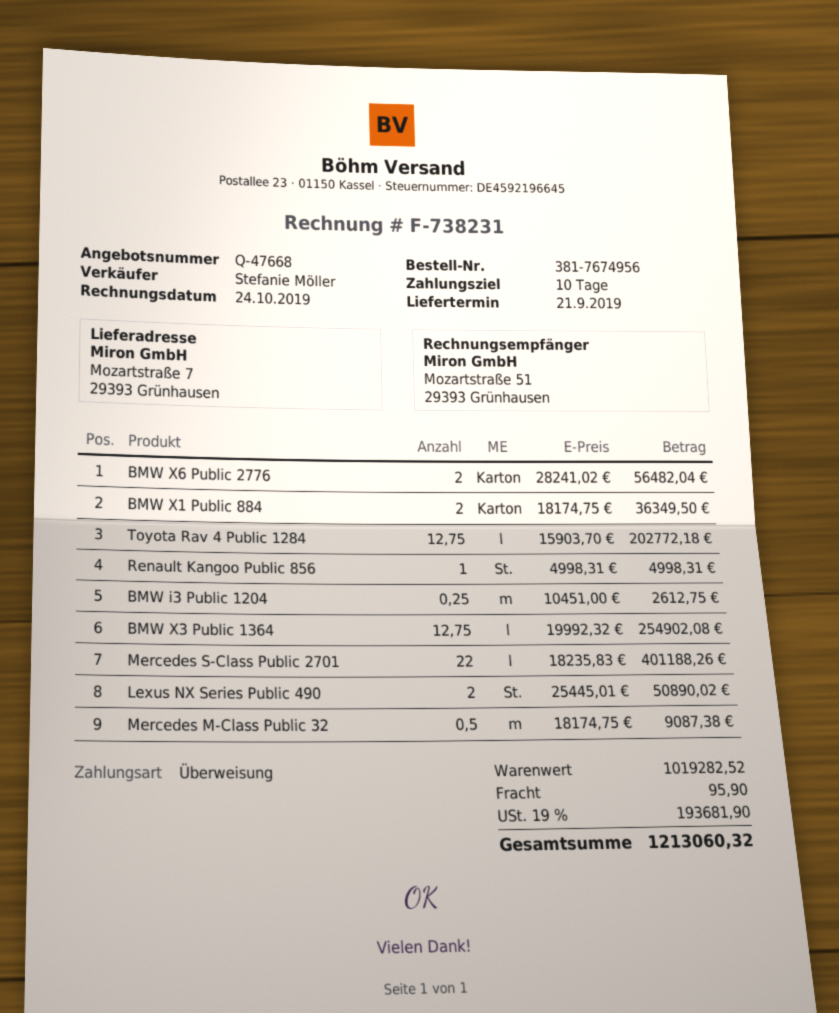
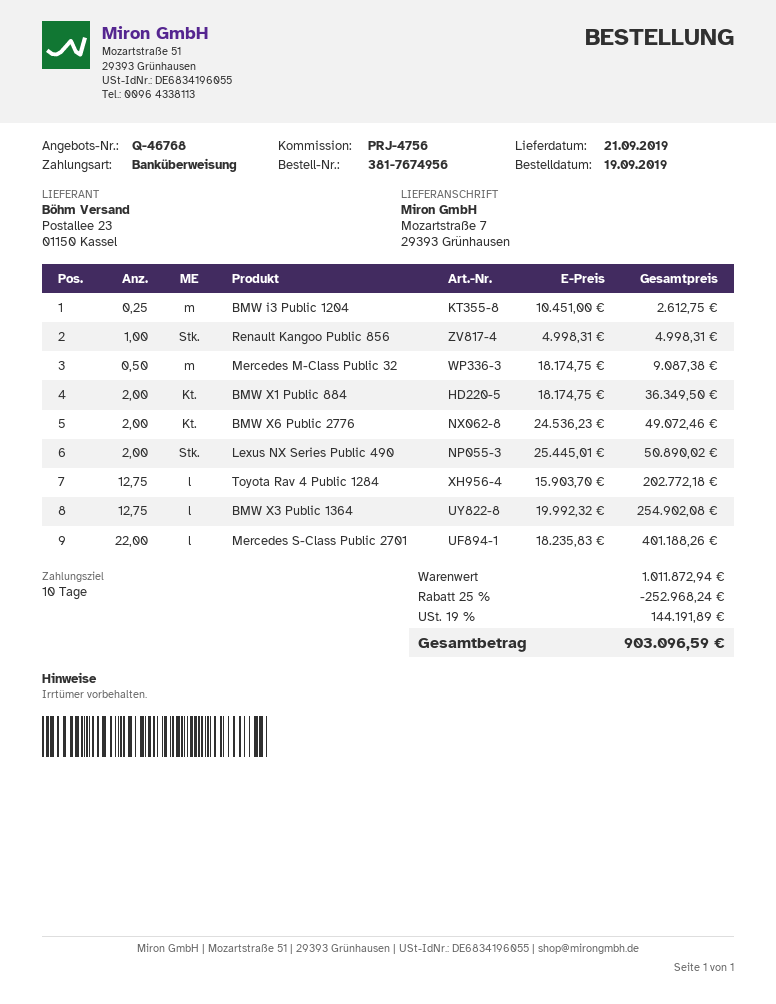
quote number: Q-47668 -> Q-46768
BMW X6 Public 2776: 2 x 28241.02 = 56482.04 -> 2 x 24536.23 = 49072.46
subtotal: 1019282.52 -> 1011872.94
discount: none -> 25% = 252968.24
shipping: 95.90 -> none
tax: 19% = 193681.90 -> 19% = 144191.89
total: 1213060.32 -> 903096.59

